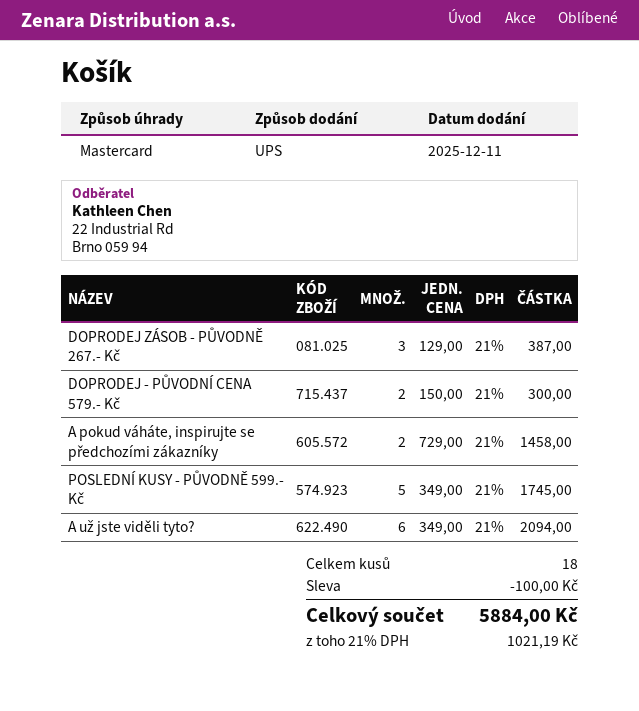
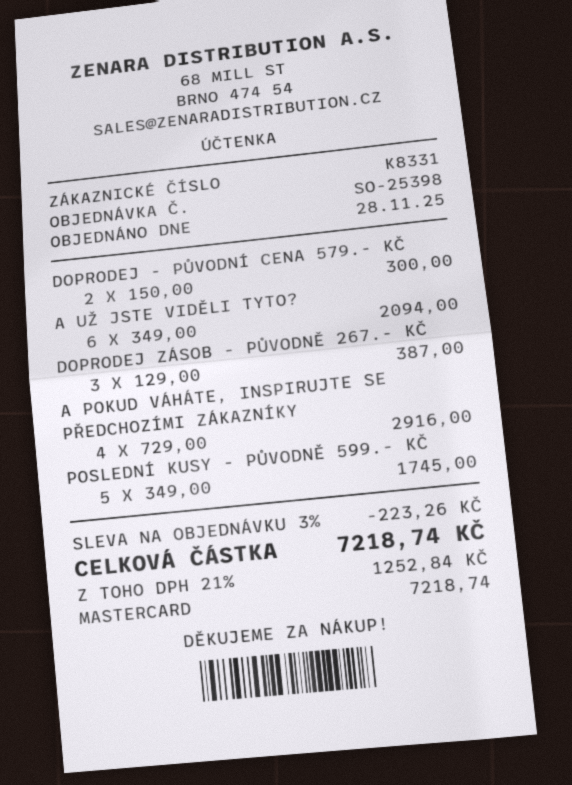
A pokud váháte, inspirujte se předchozími zákazníky: 2 x 729.00 = 1458.00 -> 4 x 729.00 = 2916.00
discount: 100.00 -> 223.26
tax: 21% = 1021.19 -> 21% = 1252.84
total: 5884.00 -> 7218.74

